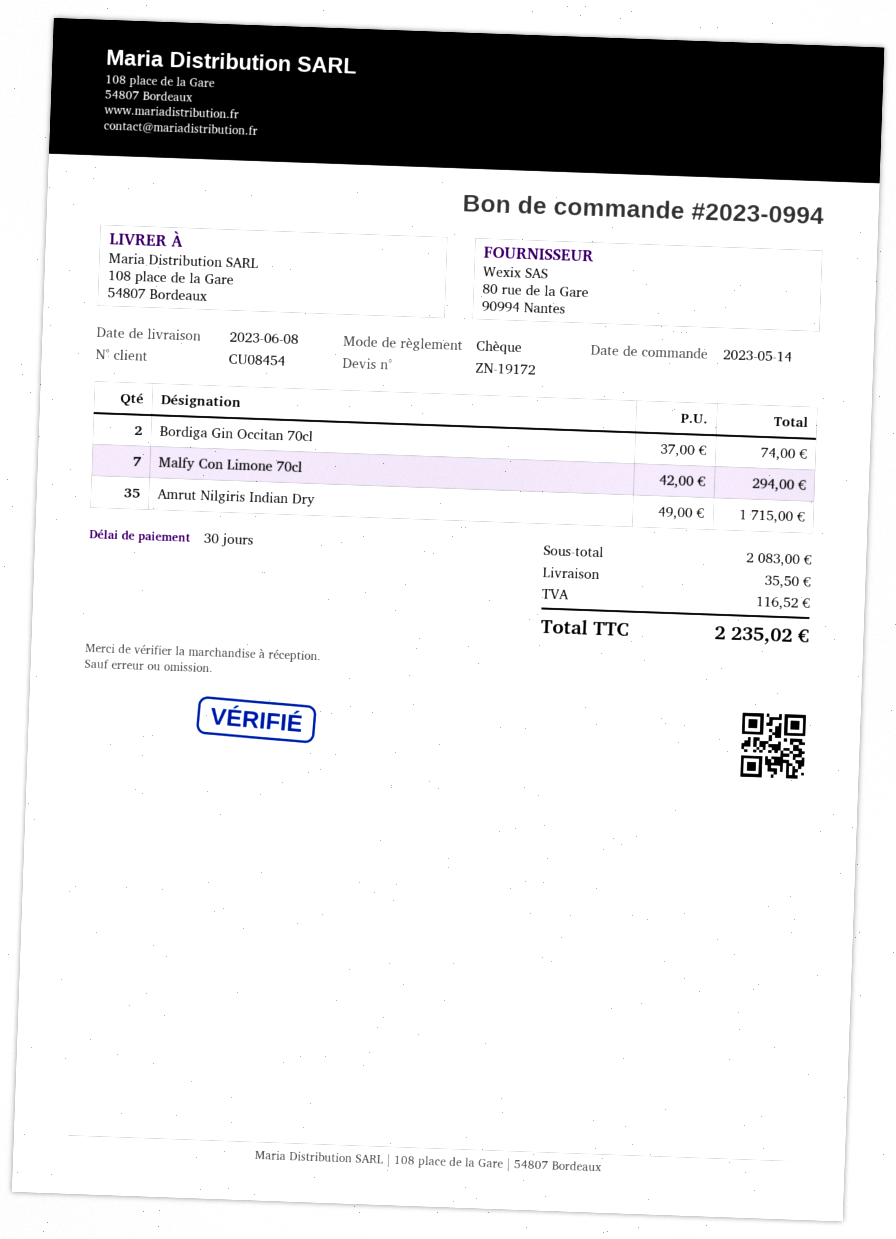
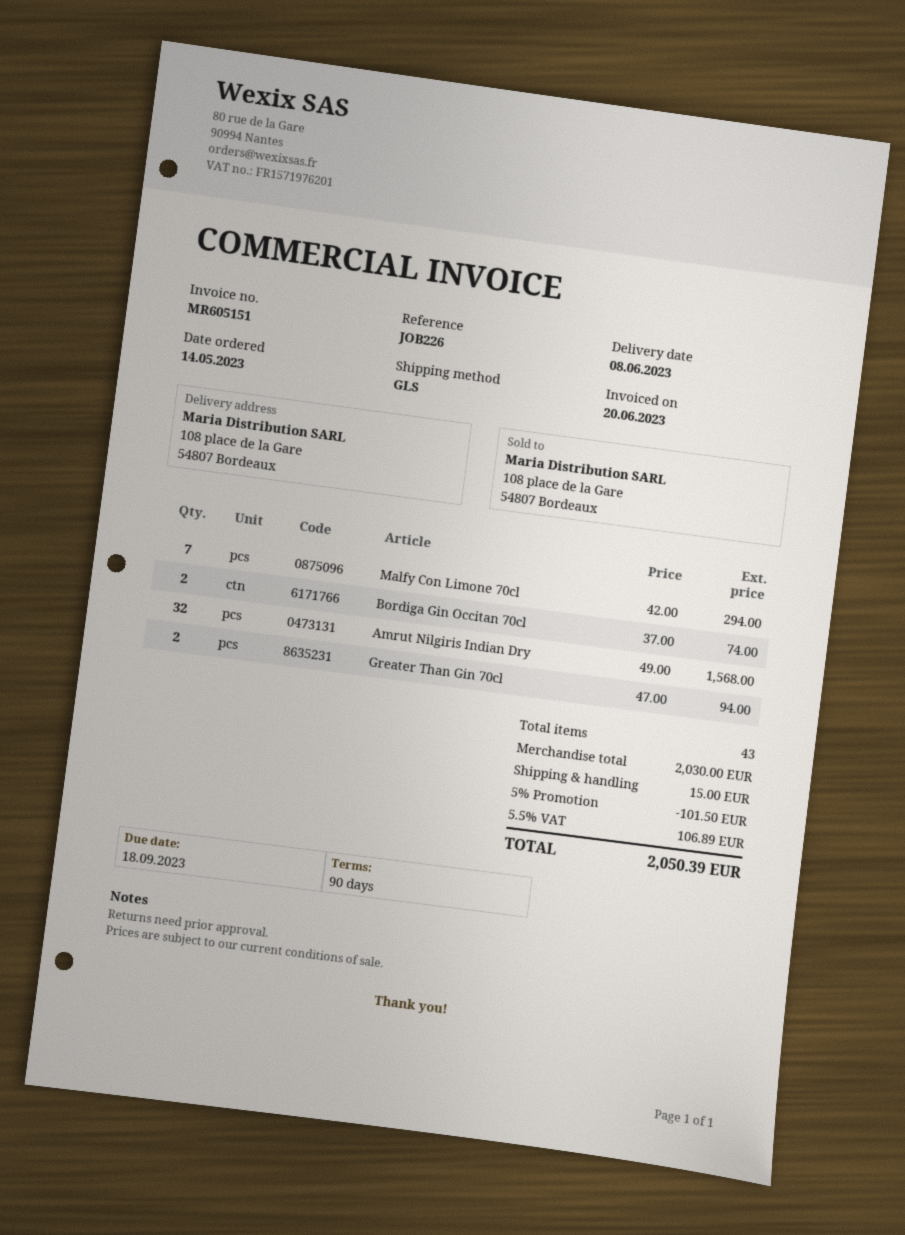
payment terms: 30 days -> 90 days
Amrut Nilgiris Indian Dry: 35 x 49.00 = 1715.00 -> 32 x 49.00 = 1568.00
Greater Than Gin 70cl: none -> 2 x 47.00 = 94.00
subtotal: 2083.00 -> 2030.00
discount: none -> 5% = 101.50
shipping: 35.50 -> 15.00
tax: 116.52 -> 106.89
total: 2235.02 -> 2050.39

